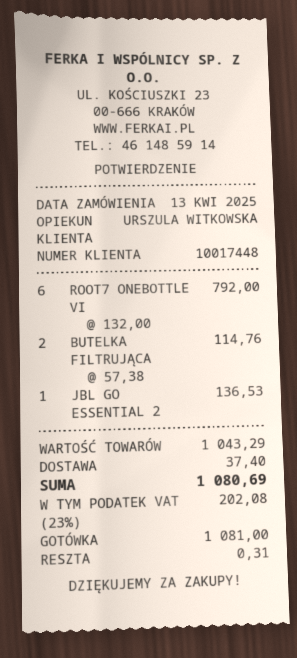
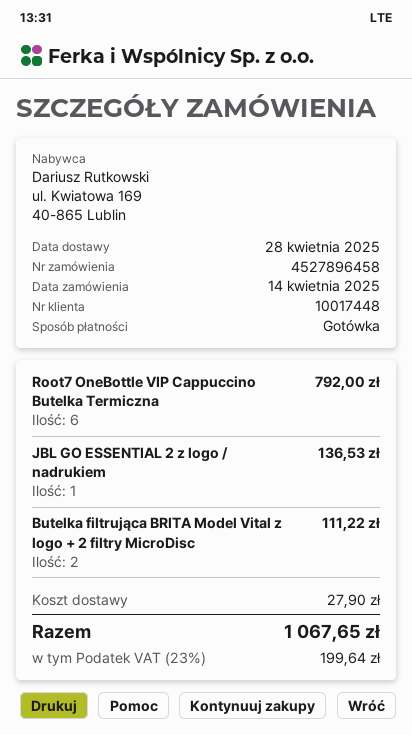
order date: 2025-04-13 -> 2025-04-14
BUTELKA FILTRUJĄCA: 2 for 114.76 -> 2 for 111.22
shipping: 37.40 -> 27.90
tax: 23% = 202.08 -> 23% = 199.64
total: 1080.69 -> 1067.65

